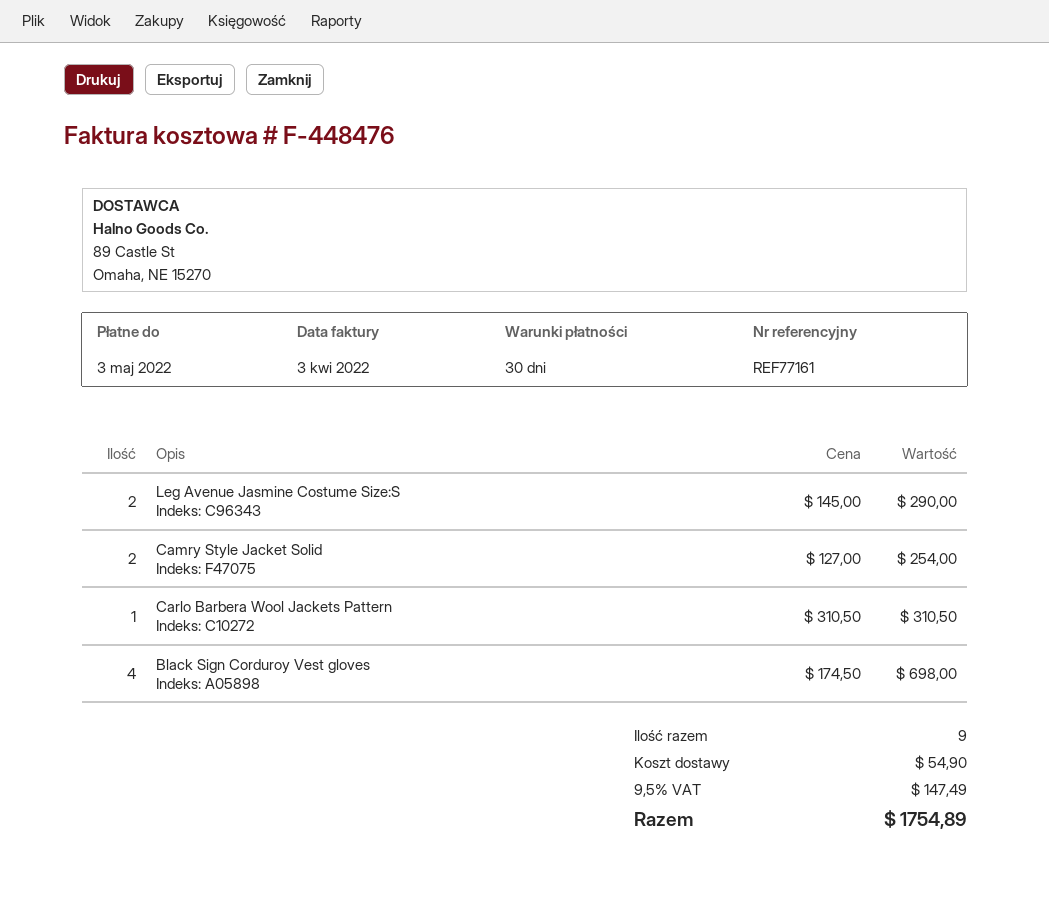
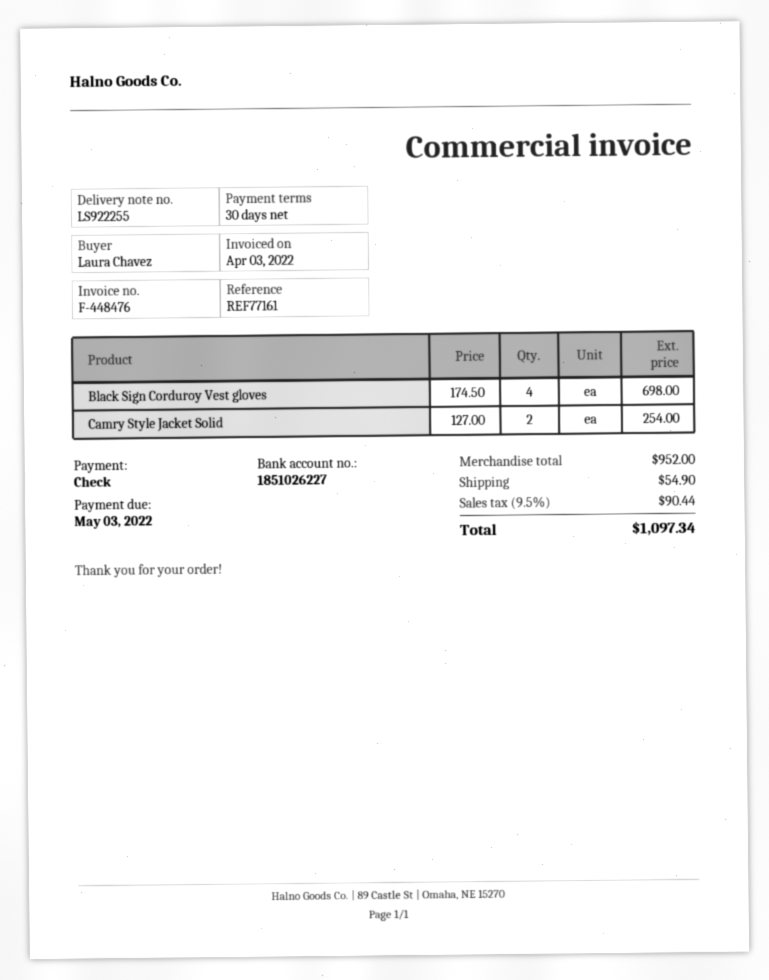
Leg Avenue Jasmine Costume Size:S: 2 x 145.00 = 290.00 -> none
Carlo Barbera Wool Jackets Pattern: 1 x 310.50 = 310.50 -> none
tax: 9.5% = 147.49 -> 9.5% = 90.44
total: 1754.89 -> 1097.34

